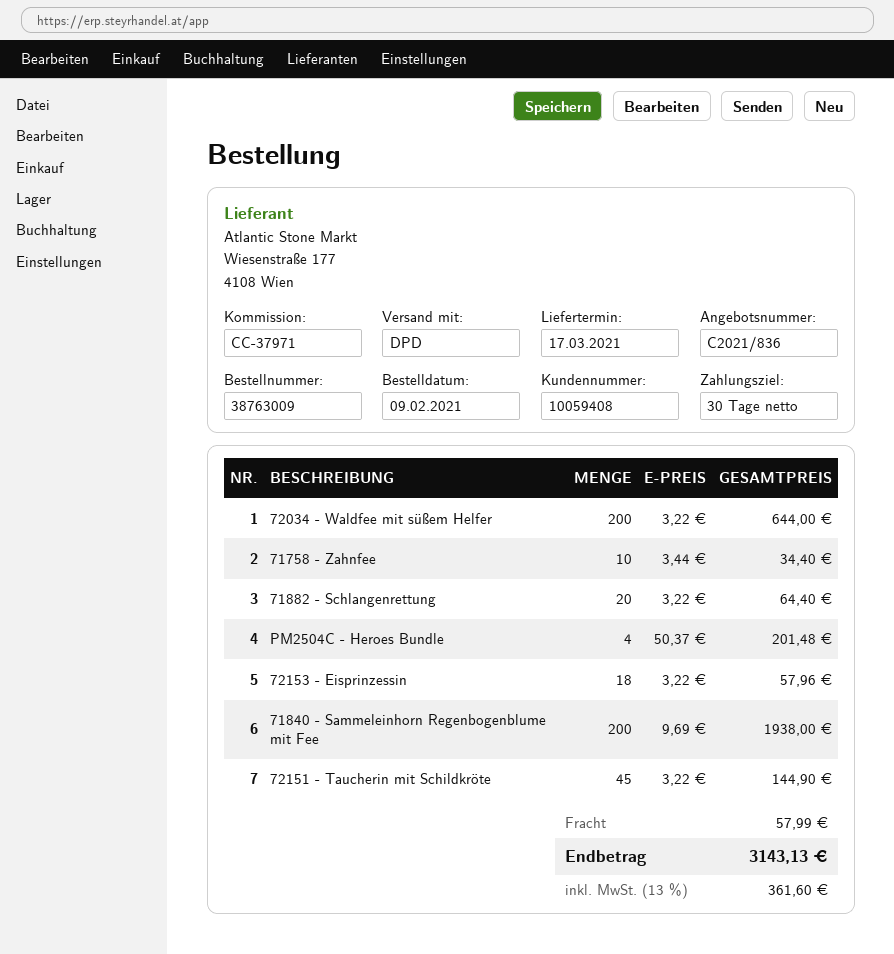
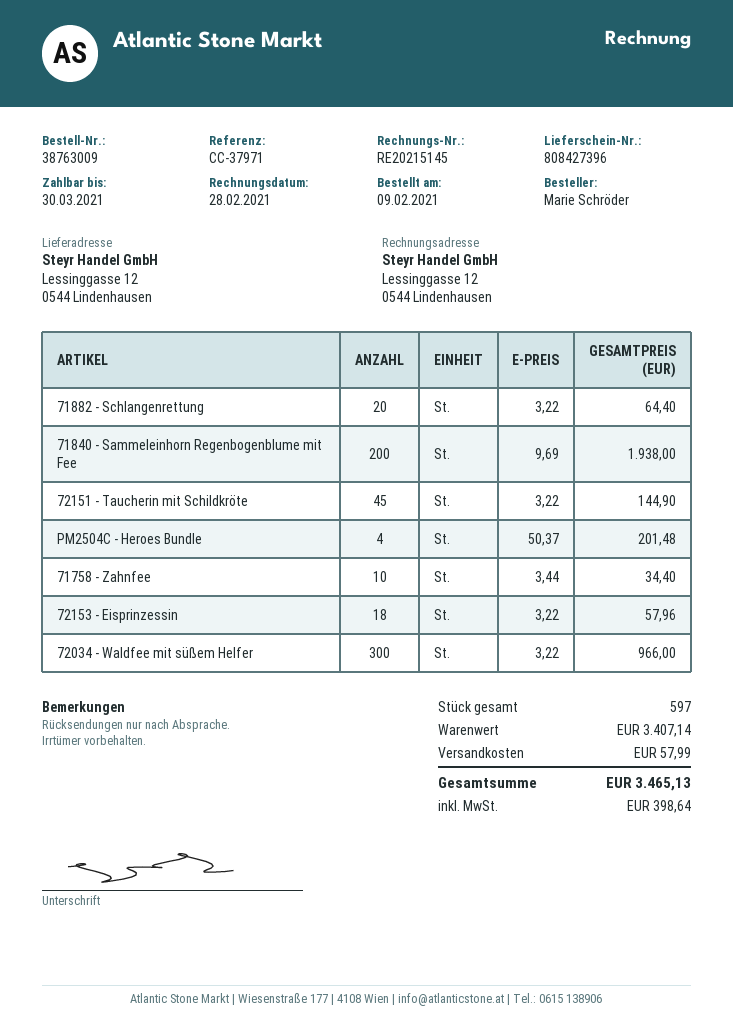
72034 - Waldfee mit süßem Helfer: 200 x 3.22 = 644.00 -> 300 x 3.22 = 966.00
tax: 361.60 -> 398.64
total: 3143.13 -> 3465.13

